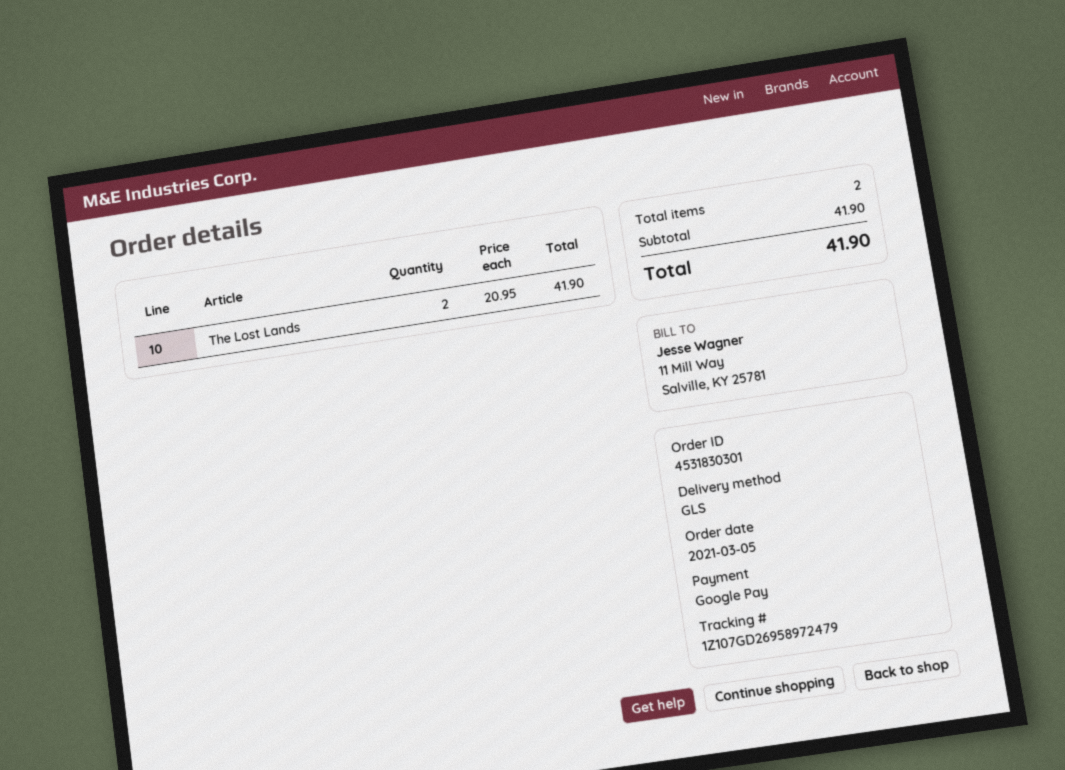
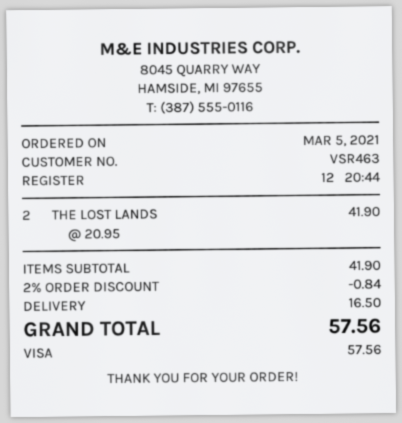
payment method: Google Pay -> Visa
discount: none -> 2% = 0.84
shipping: none -> 16.50
total: 41.90 -> 57.56

